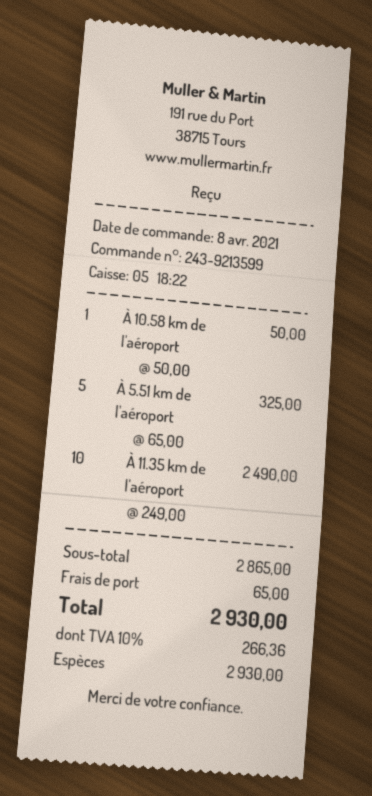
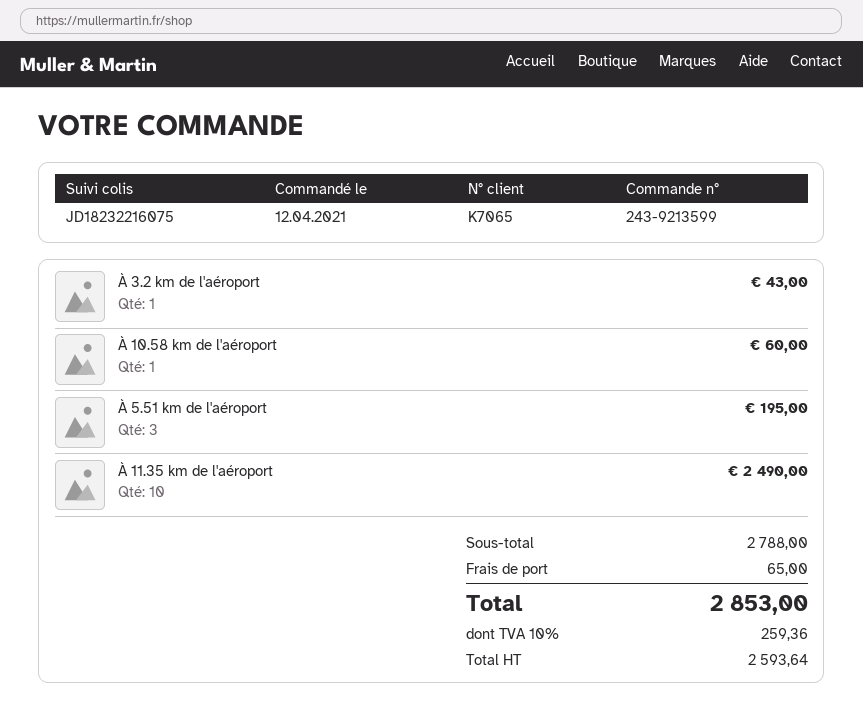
order date: 2021-04-08 -> 2021-04-12
À 10.58 km de l'aéroport: 1 for 50.00 -> 1 for 60.00
À 5.51 km de l'aéroport: 5 for 325.00 -> 3 for 195.00
À 3.2 km de l'aéroport: none -> 1 for 43.00
subtotal: 2865.00 -> 2788.00
tax: 10% = 266.36 -> 10% = 259.36
total: 2930.00 -> 2853.00

